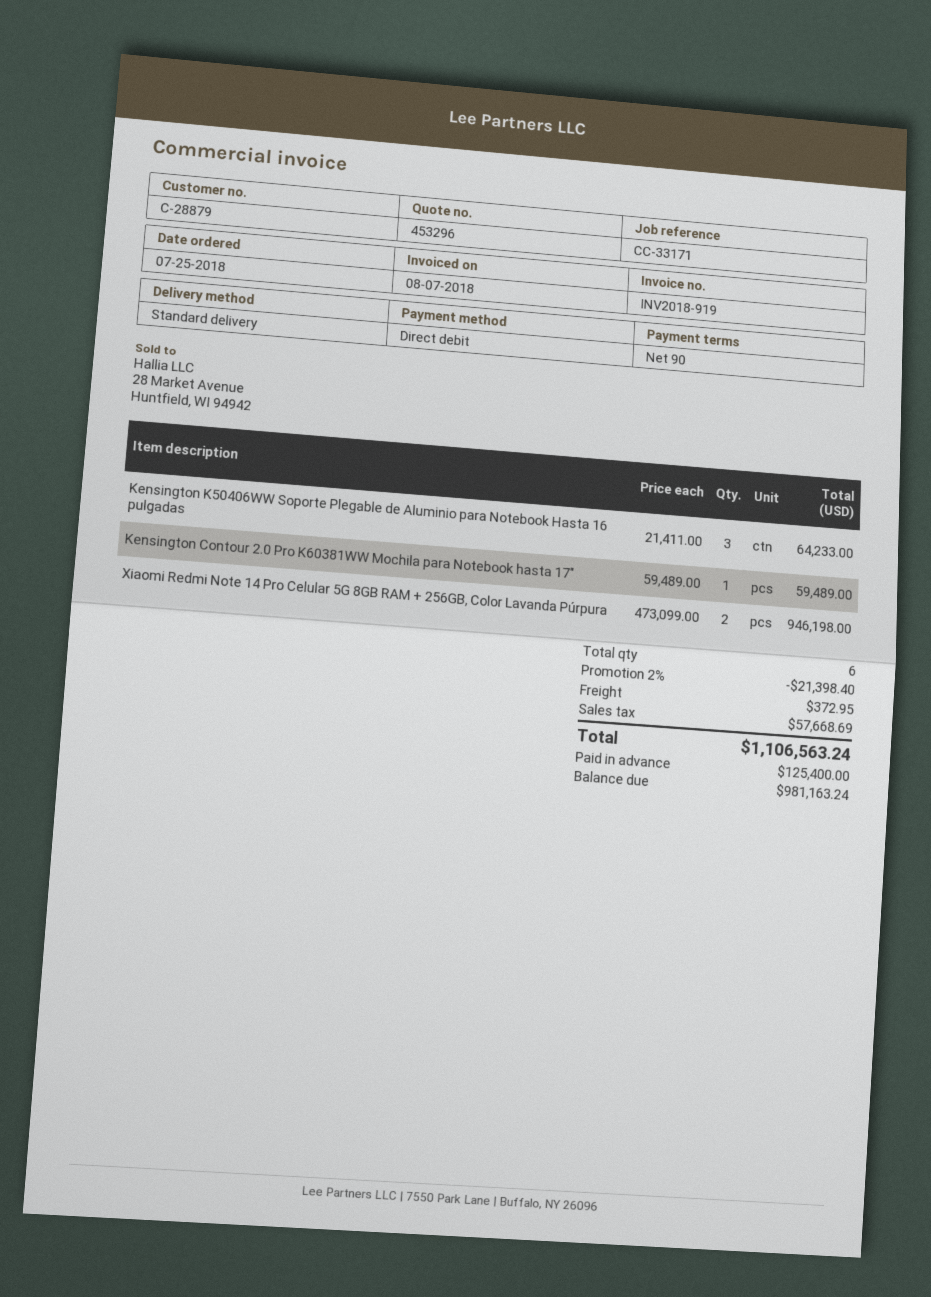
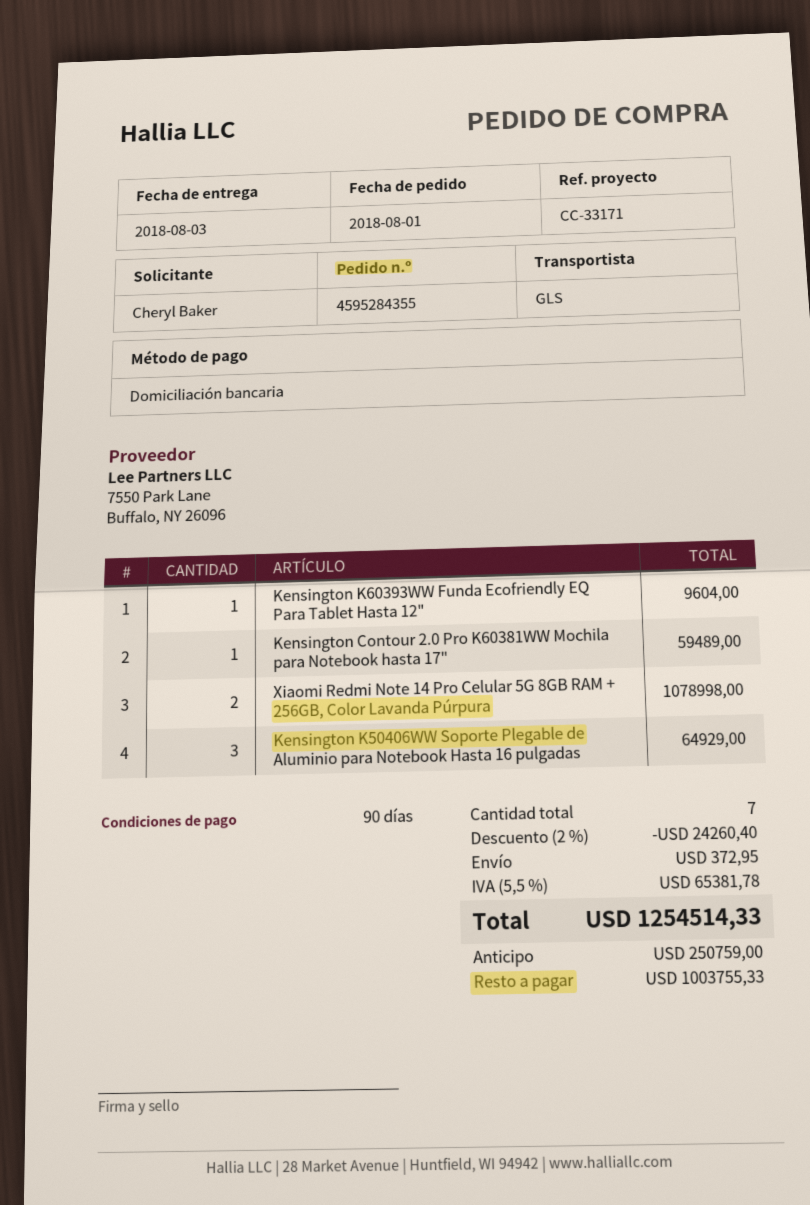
order date: 2018-07-25 -> 2018-08-01
shipping method: standard -> GLS
Kensington K50406WW Soporte Plegable de Aluminio para Notebook Hasta 16 pulgadas: 3 for 64233.00 -> 3 for 64929.00
Xiaomi Redmi Note 14 Pro Celular 5G 8GB RAM + 256GB, Color Lavanda Púrpura: 2 for 946198.00 -> 2 for 1078998.00
Kensington K60393WW Funda Ecofriendly EQ Para Tablet Hasta 12": none -> 1 for 9604.00
total quantity: 6 -> 7
discount: 2% = 21398.40 -> 2% = 24260.40
tax: 57668.69 -> 65381.78
total: 1106563.24 -> 1254514.33
deposit: 125400.00 -> 250759.00
balance: 981163.24 -> 1003755.33

